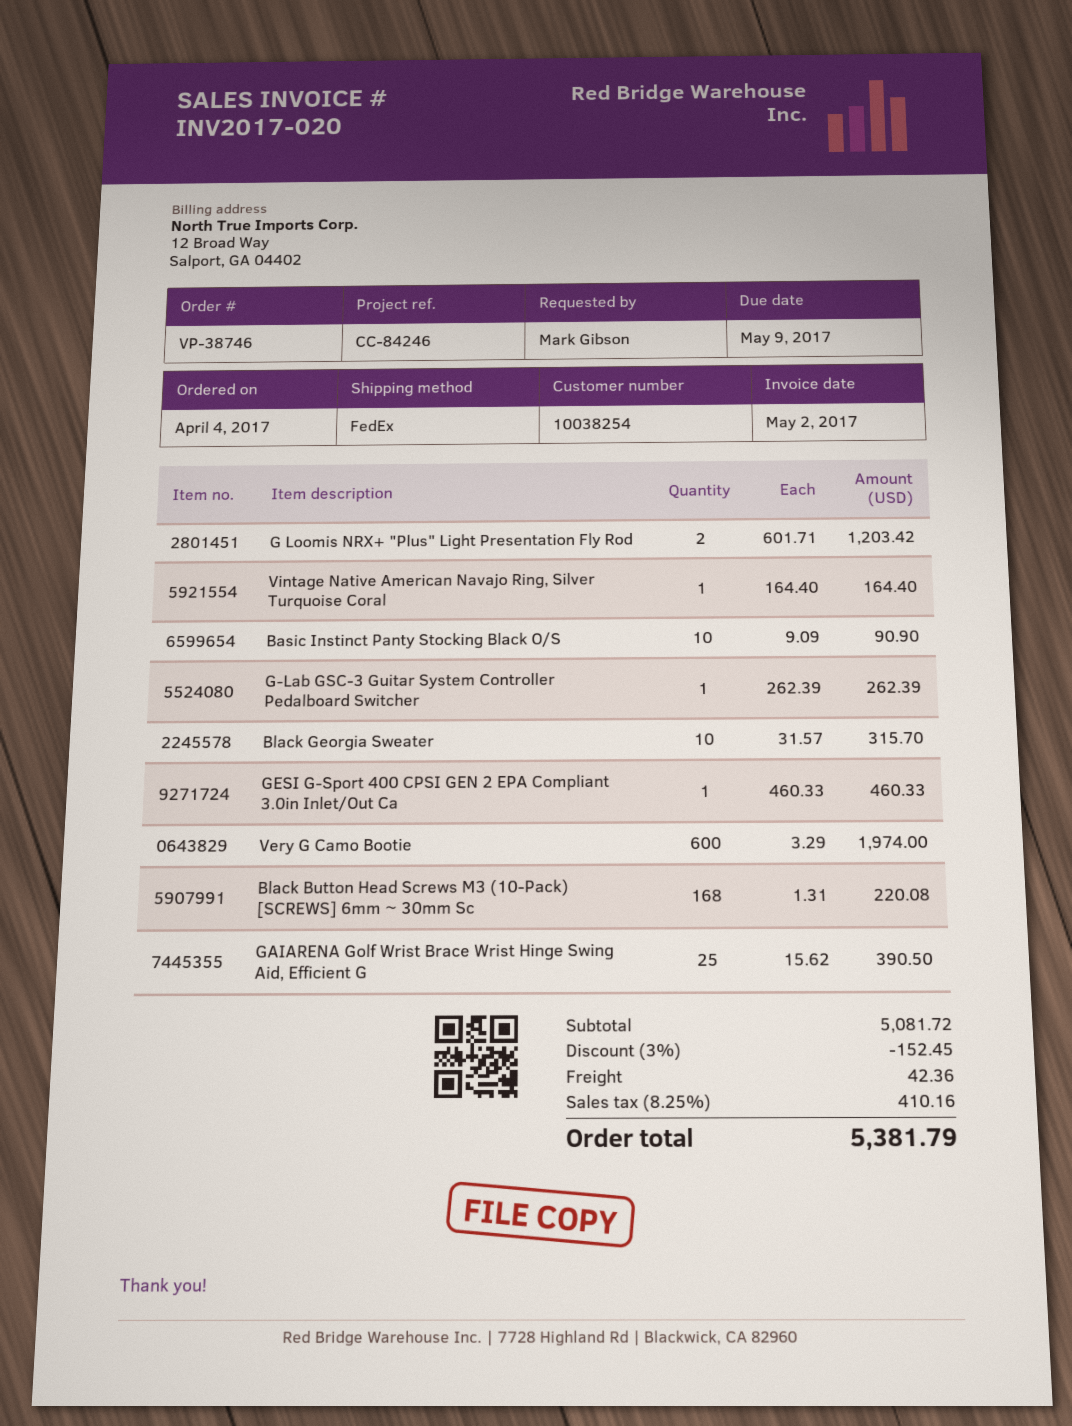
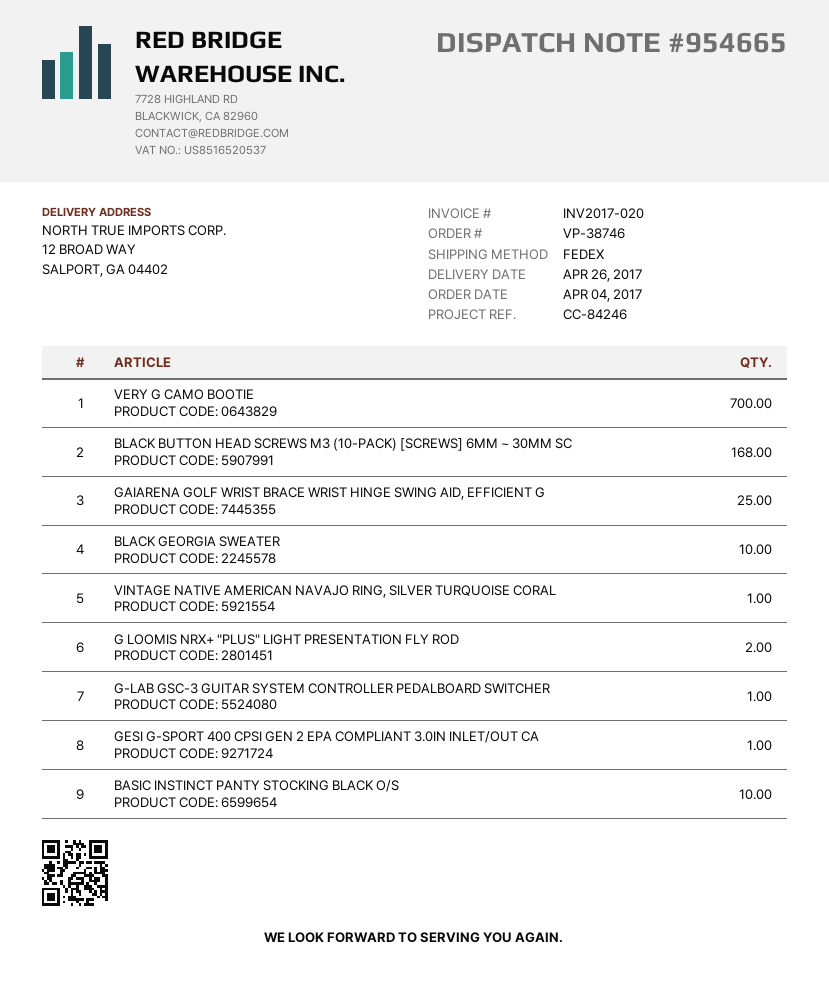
Very G Camo Bootie: 600 -> 700

